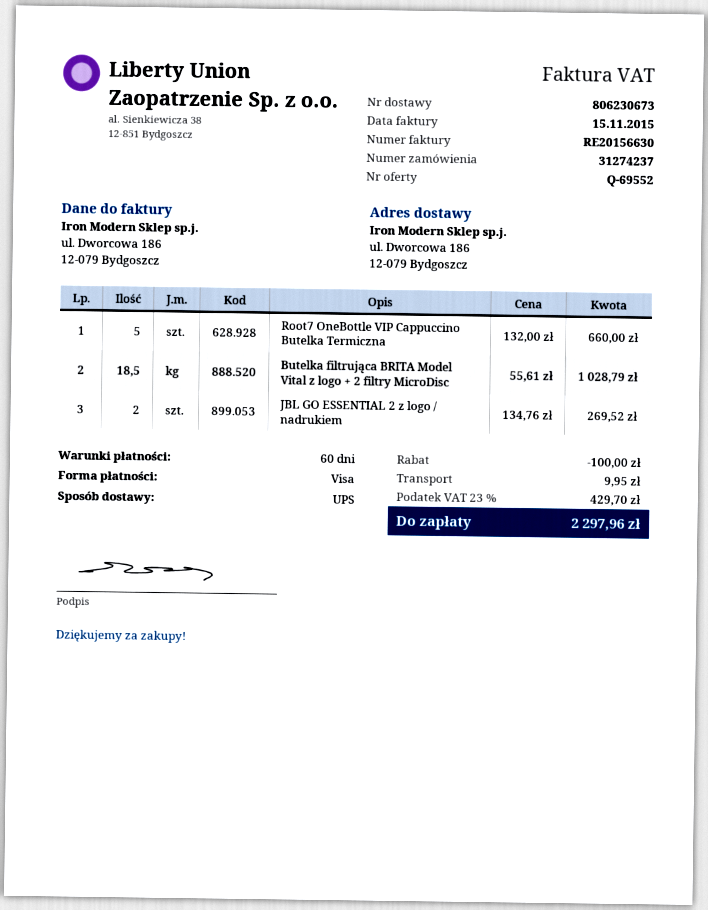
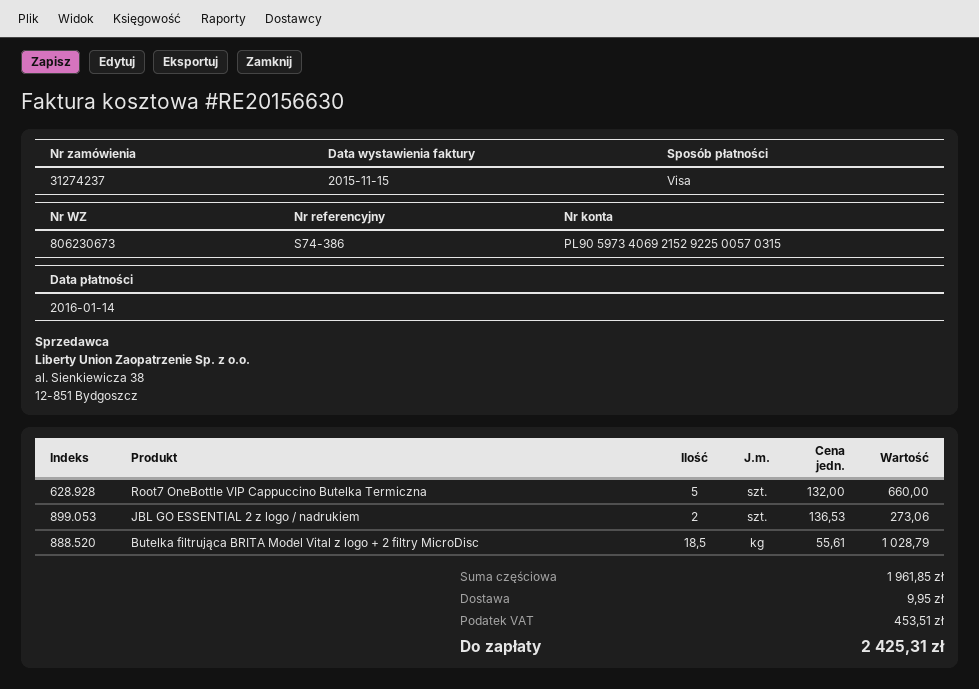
JBL GO ESSENTIAL 2 z logo / nadrukiem: 2 x 134.76 = 269.52 -> 2 x 136.53 = 273.06
discount: 100.00 -> none
tax: 429.70 -> 453.51
total: 2297.96 -> 2425.31

